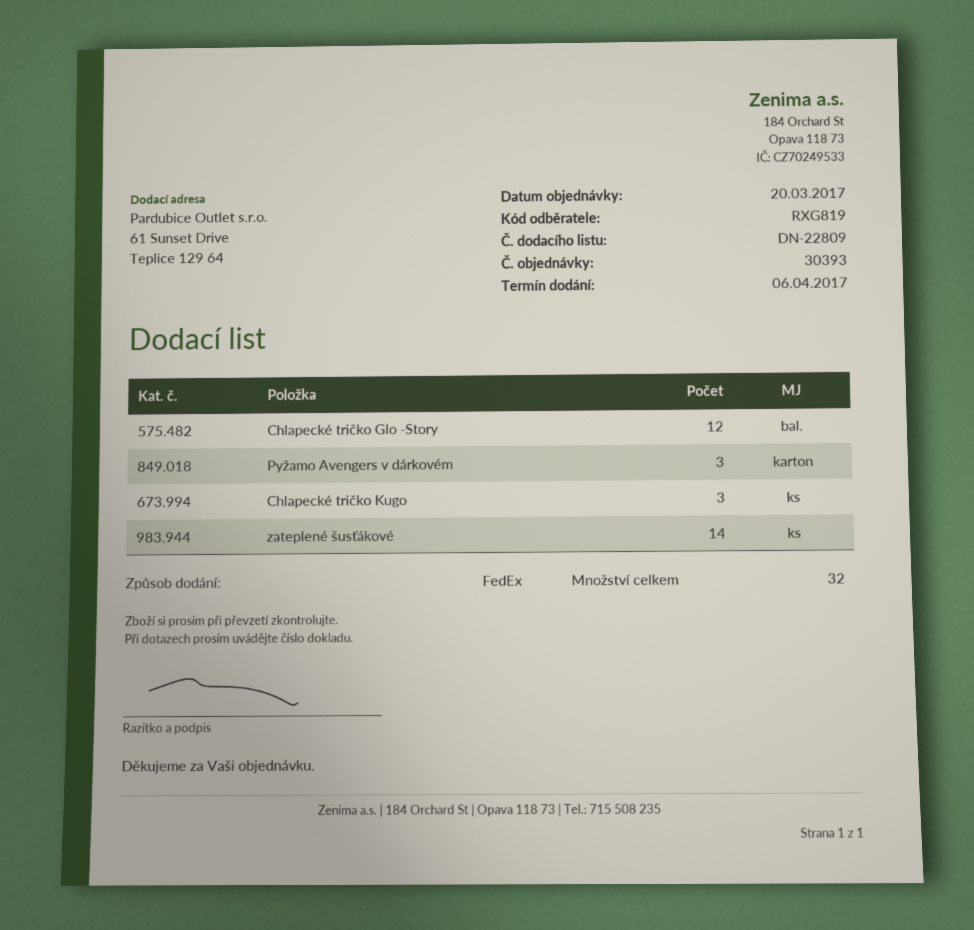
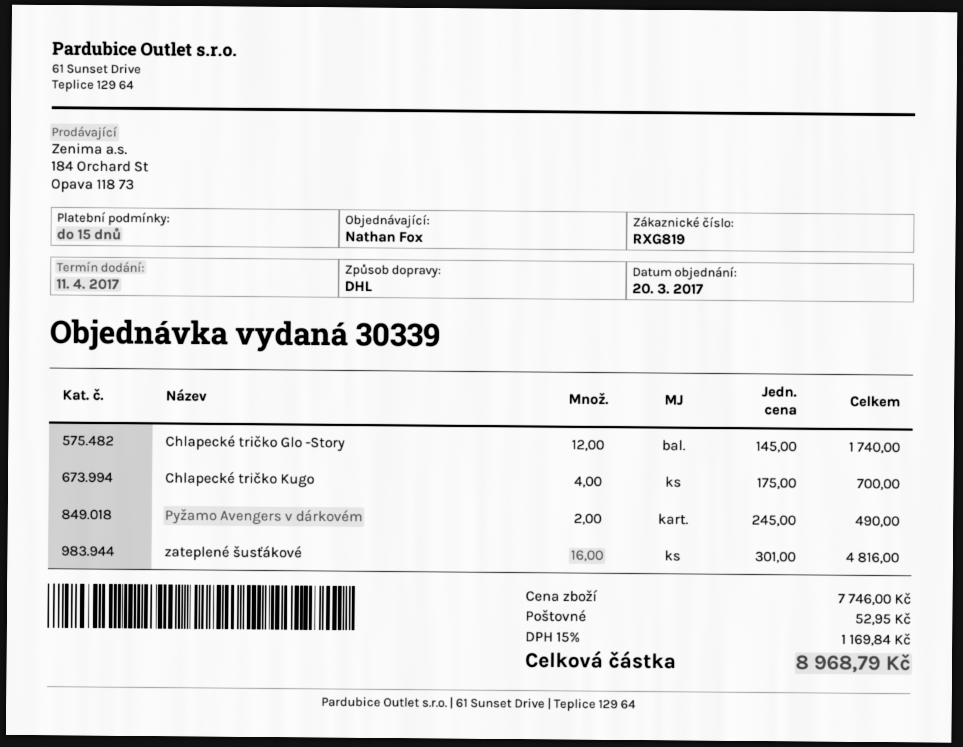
order number: 30393 -> 30339
delivery date: 2017-04-06 -> 2017-04-11
shipping method: FedEx -> DHL
Pyžamo Avengers v dárkovém: 3 -> 2
Chlapecké tričko Kugo: 3 -> 4
zateplené šusťákové: 14 -> 16

